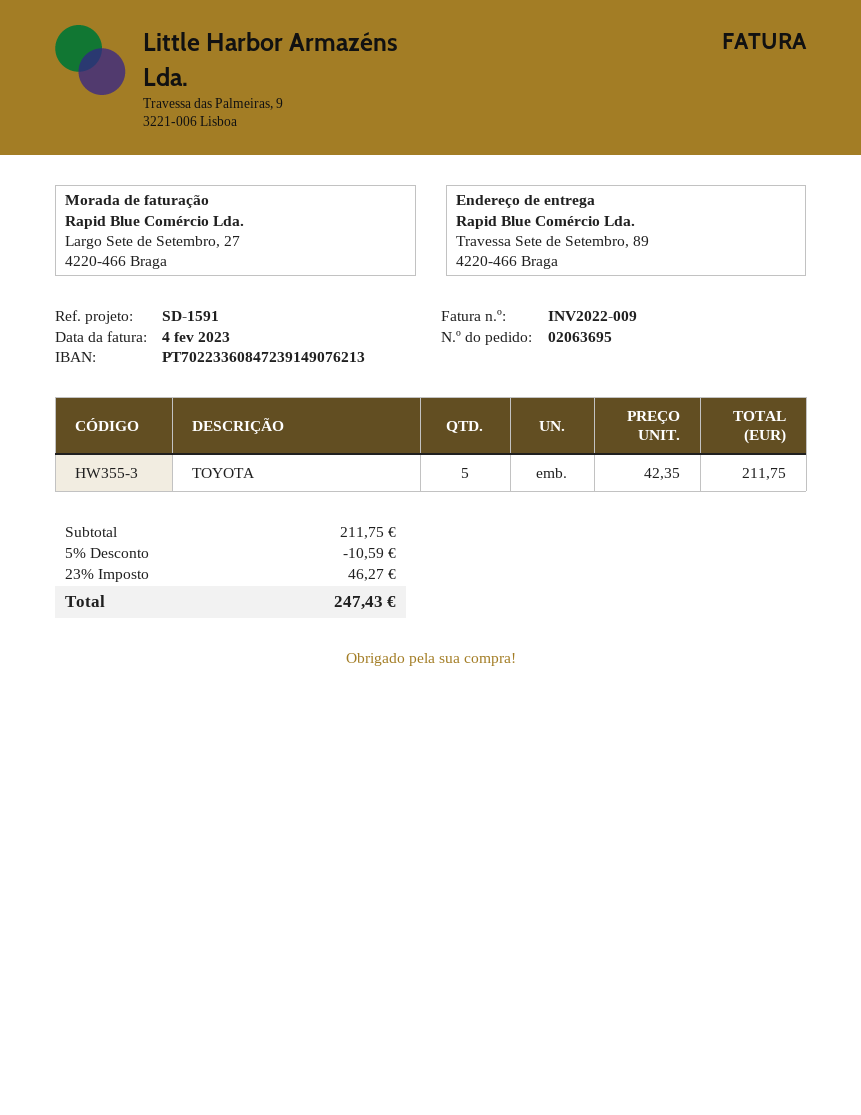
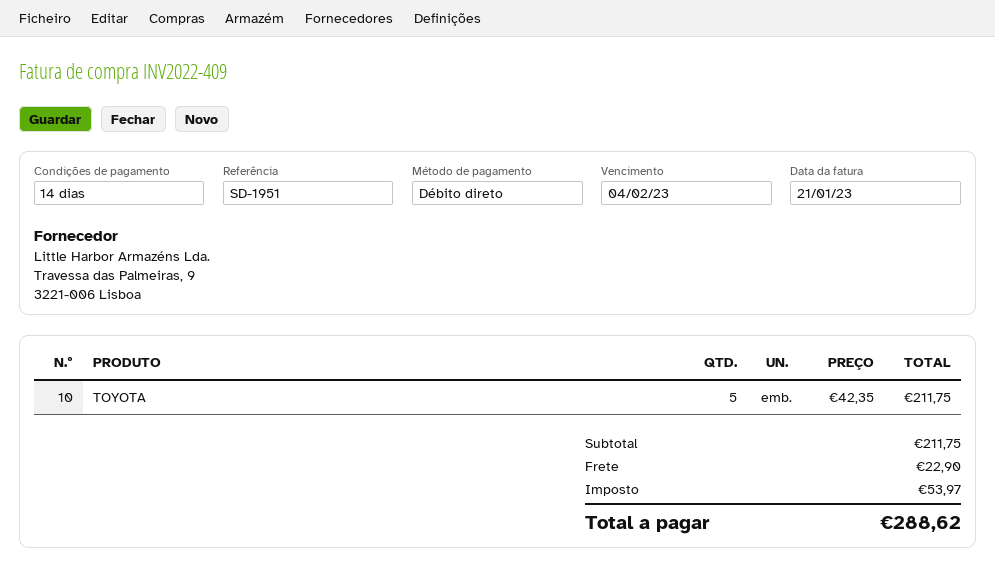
invoice number: INV2022-009 -> INV2022-409
invoice date: 2023-02-04 -> 2023-01-21
reference: SD-1591 -> SD-1951
discount: 5% = 10.59 -> none
shipping: none -> 22.90
tax: 46.27 -> 53.97
total: 247.43 -> 288.62

